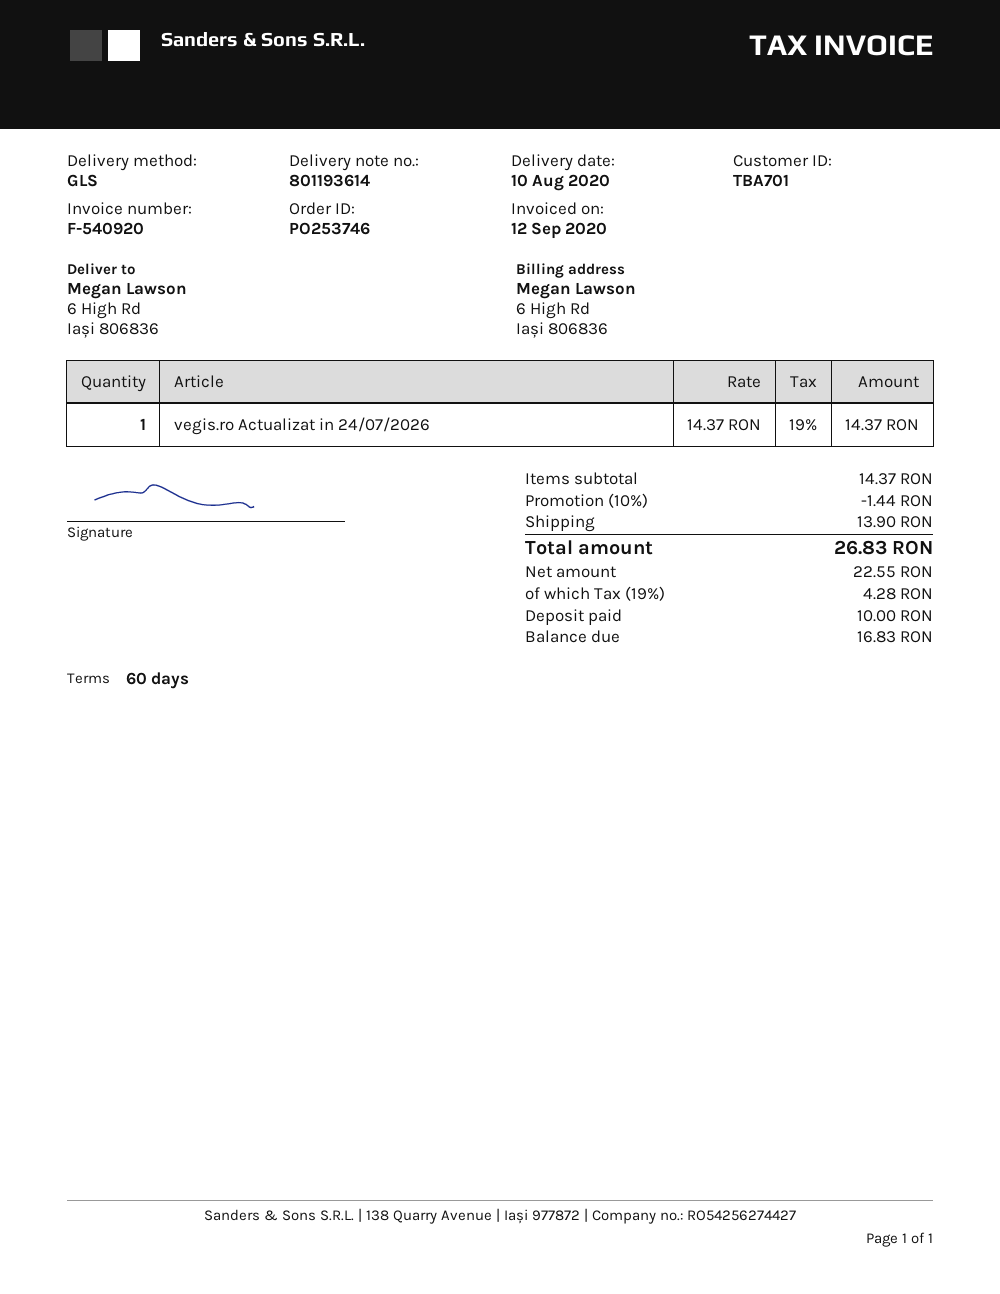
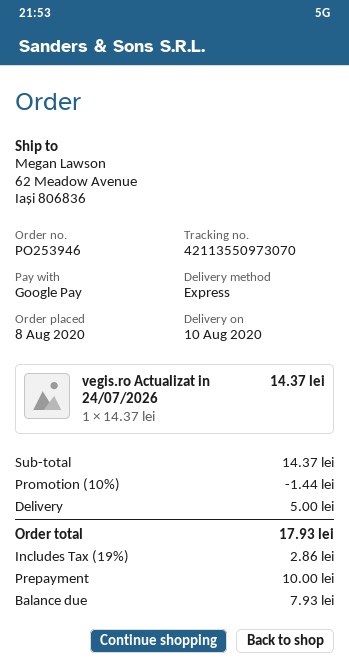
order number: PO253746 -> PO253946
shipping method: GLS -> express
ship to: 6 High Rd, Iași 806836 -> 62 Meadow Avenue, Iași 806836
shipping: 13.90 -> 5.00
tax: 19% = 4.28 -> 19% = 2.86
total: 26.83 -> 17.93
balance: 16.83 -> 7.93

